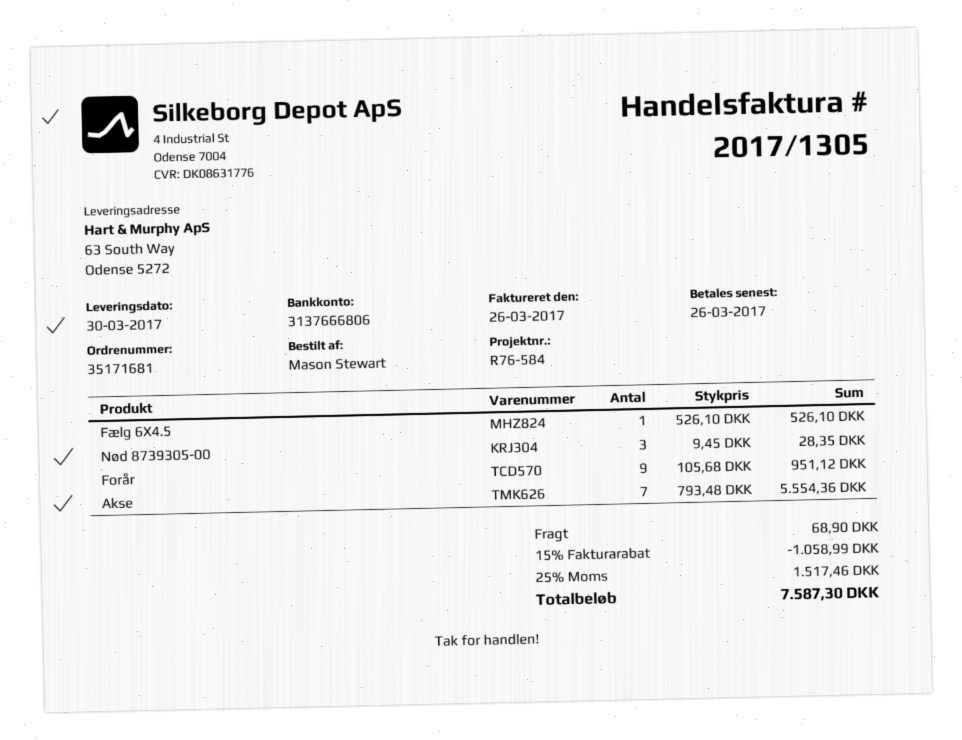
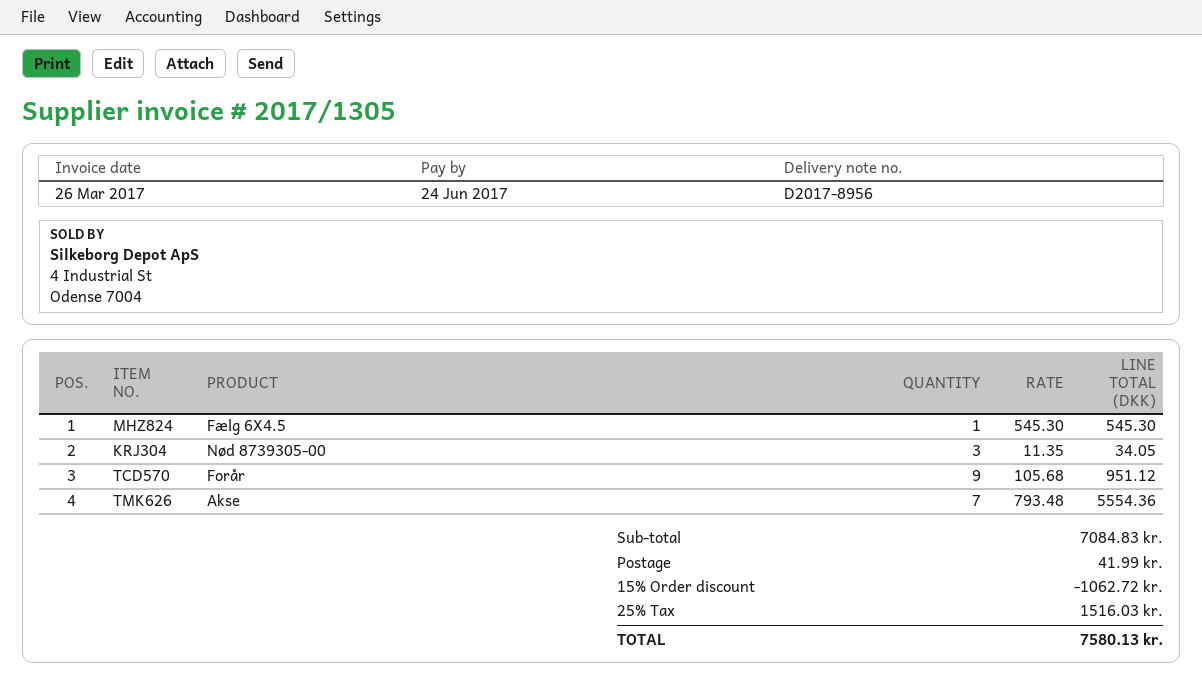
due date: 2017-03-26 -> 2017-06-24
Fælg 6X4.5: 1 x 526.10 = 526.10 -> 1 x 545.30 = 545.30
Nød 8739305-00: 3 x 9.45 = 28.35 -> 3 x 11.35 = 34.05
discount: 15% = 1058.99 -> 15% = 1062.72
shipping: 68.90 -> 41.99
tax: 25% = 1517.46 -> 25% = 1516.03
total: 7587.30 -> 7580.13

